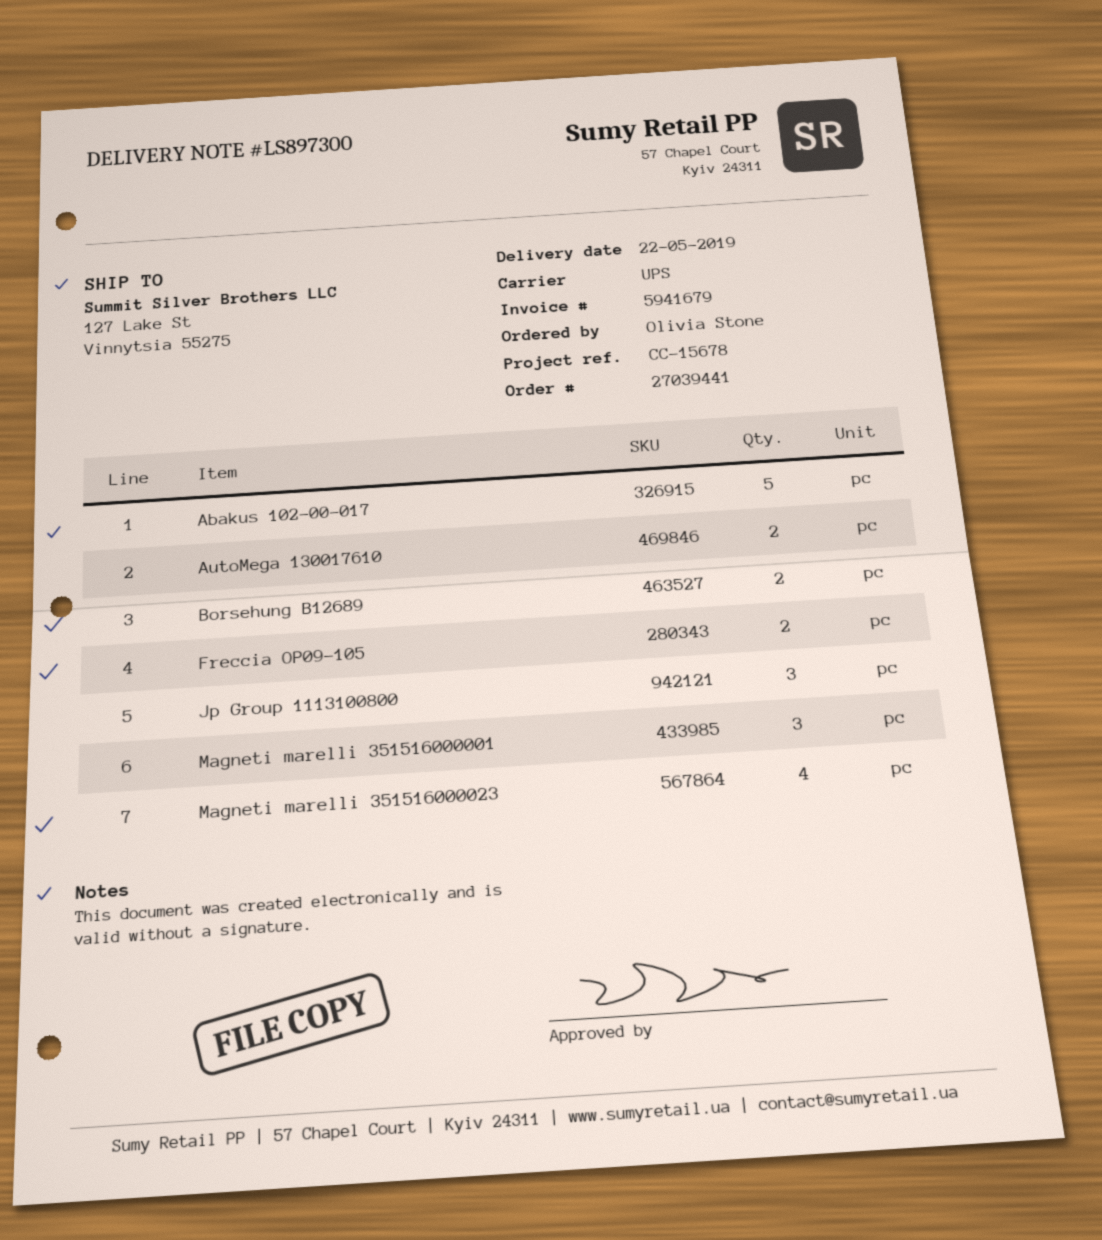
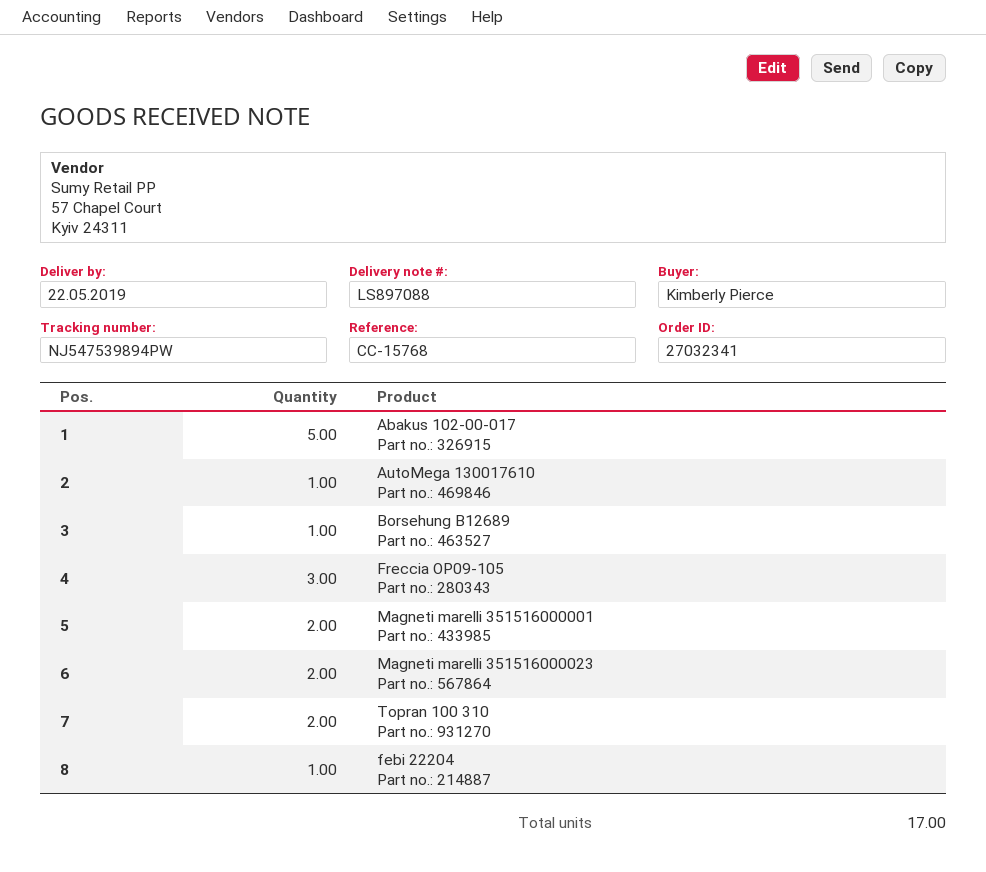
order number: 27039441 -> 27032341
delivery note number: LS897300 -> LS897088
reference: CC-15678 -> CC-15768
ordered by: Olivia Stone -> Kimberly Pierce
AutoMega 130017610: 2 -> 1
Borsehung B12689: 2 -> 1
Freccia OP09-105: 2 -> 3
Jp Group 1113100800: 3 -> none
Magneti marelli 351516000001: 3 -> 2
Magneti marelli 351516000023: 4 -> 2
Topran 100 310: none -> 2
febi 22204: none -> 1

